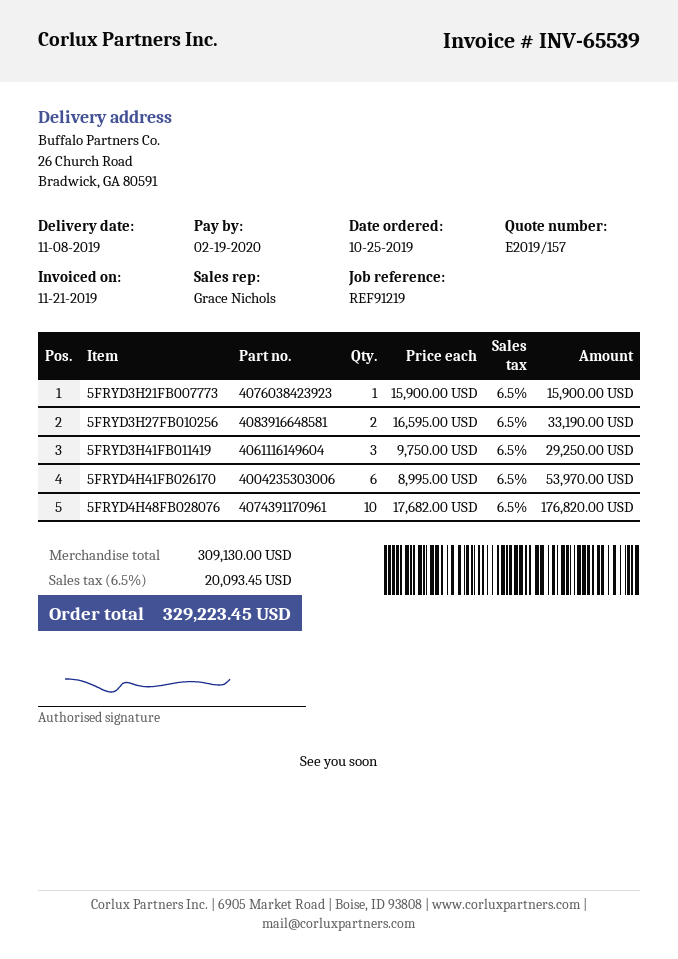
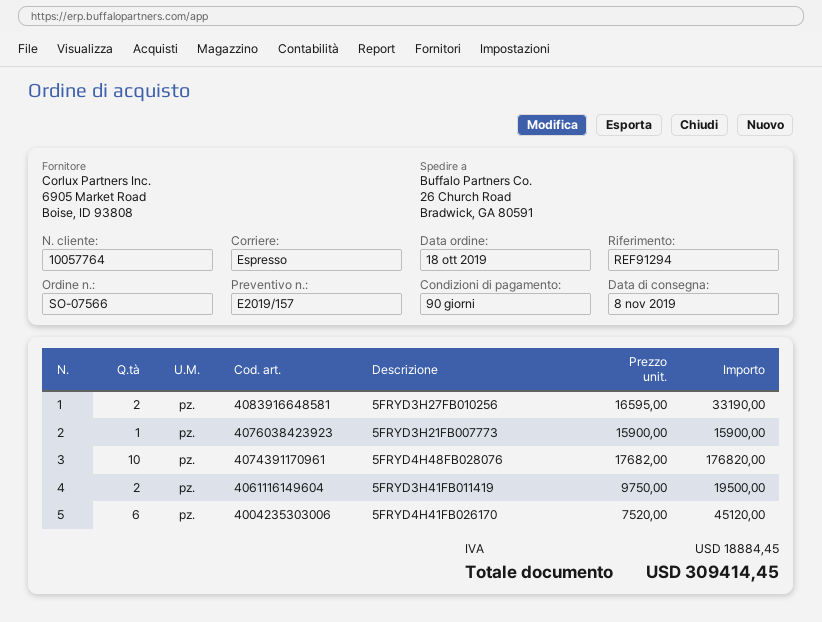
order date: 2019-10-25 -> 2019-10-18
reference: REF91219 -> REF91294
5FRYD3H41FB011419: 3 x 9750.00 = 29250.00 -> 2 x 9750.00 = 19500.00
5FRYD4H41FB026170: 6 x 8995.00 = 53970.00 -> 6 x 7520.00 = 45120.00
tax: 20093.45 -> 18884.45
total: 329223.45 -> 309414.45

